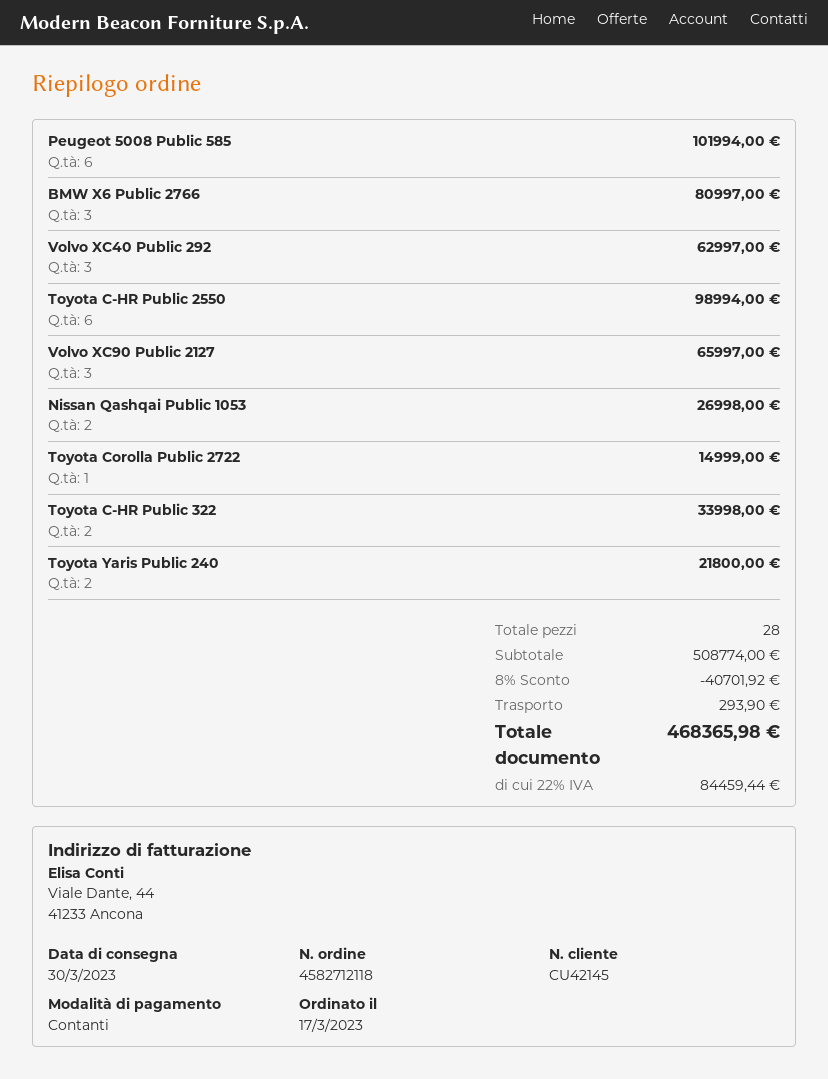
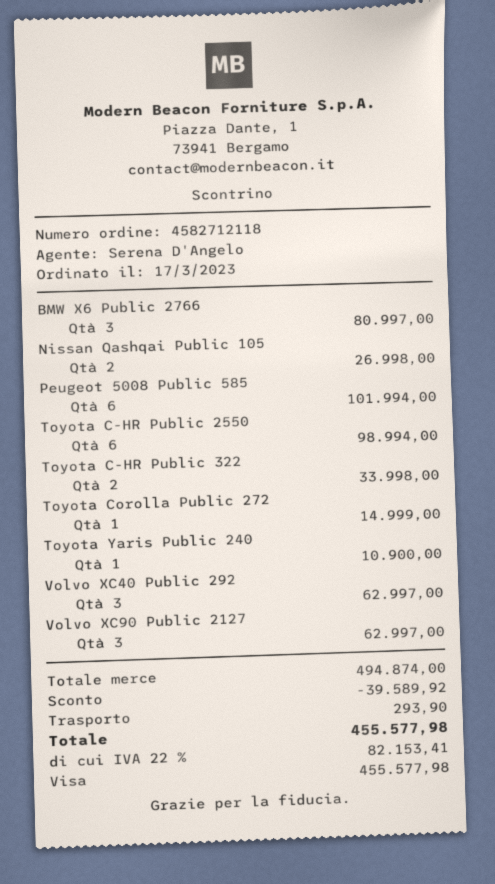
payment method: cash -> Visa
Volvo XC90 Public 2127: 3 for 65997.00 -> 3 for 62997.00
Toyota Yaris Public 240: 2 for 21800.00 -> 1 for 10900.00
subtotal: 508774.00 -> 494874.00
discount: 40701.92 -> 39589.92
tax: 22% = 84459.44 -> 22% = 82153.41
total: 468365.98 -> 455577.98

